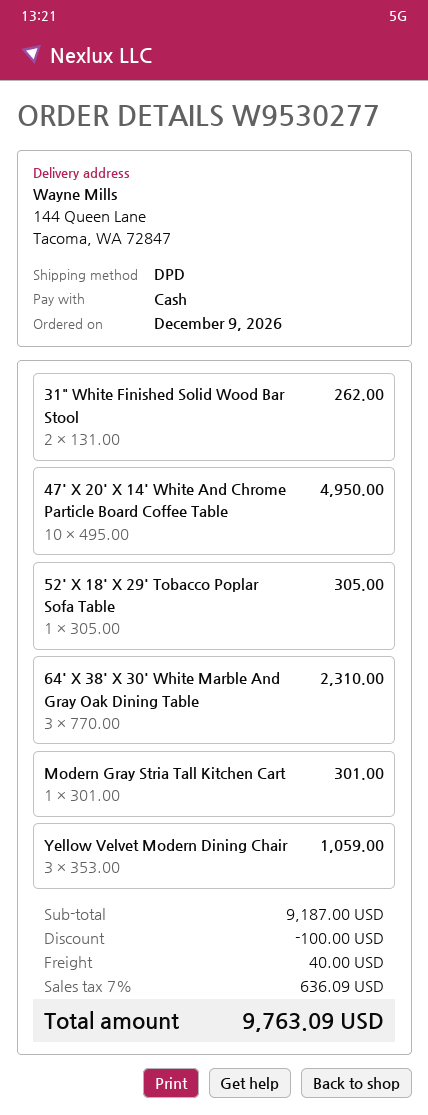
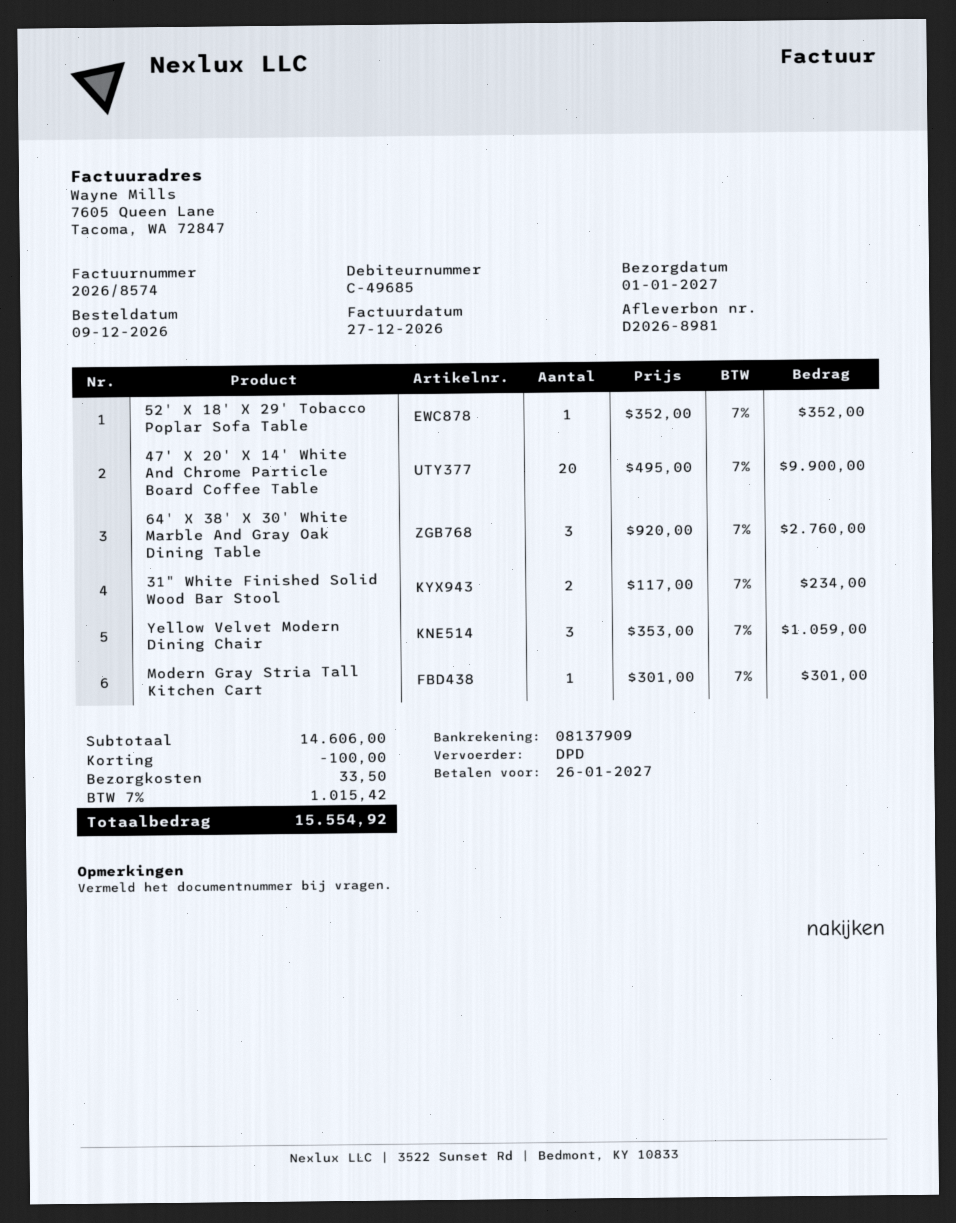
31" White Finished Solid Wood Bar Stool: 2 x 131.00 = 262.00 -> 2 x 117.00 = 234.00
47' X 20' X 14' White And Chrome Particle Board Coffee Table: 10 x 495.00 = 4950.00 -> 20 x 495.00 = 9900.00
52' X 18' X 29' Tobacco Poplar Sofa Table: 1 x 305.00 = 305.00 -> 1 x 352.00 = 352.00
64' X 38' X 30' White Marble And Gray Oak Dining Table: 3 x 770.00 = 2310.00 -> 3 x 920.00 = 2760.00
subtotal: 9187.00 -> 14606.00
shipping: 40.00 -> 33.50
tax: 7% = 636.09 -> 7% = 1015.42
total: 9763.09 -> 15554.92

